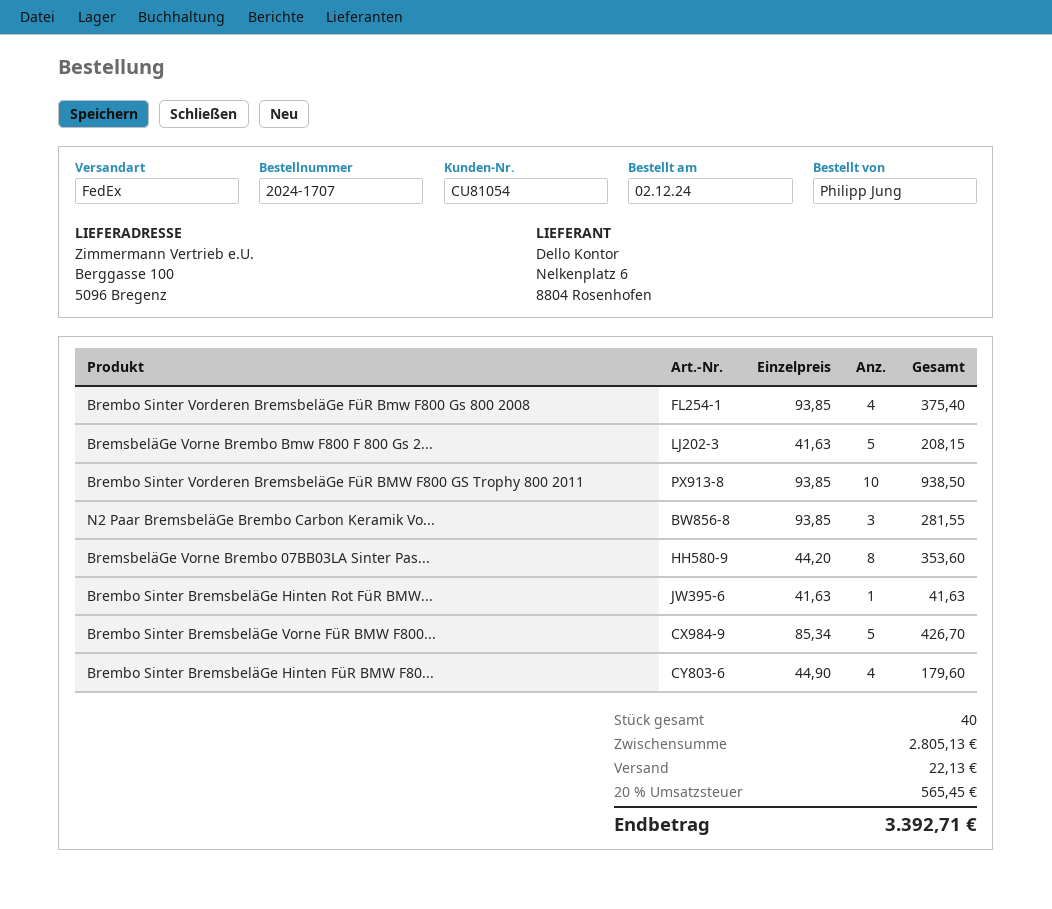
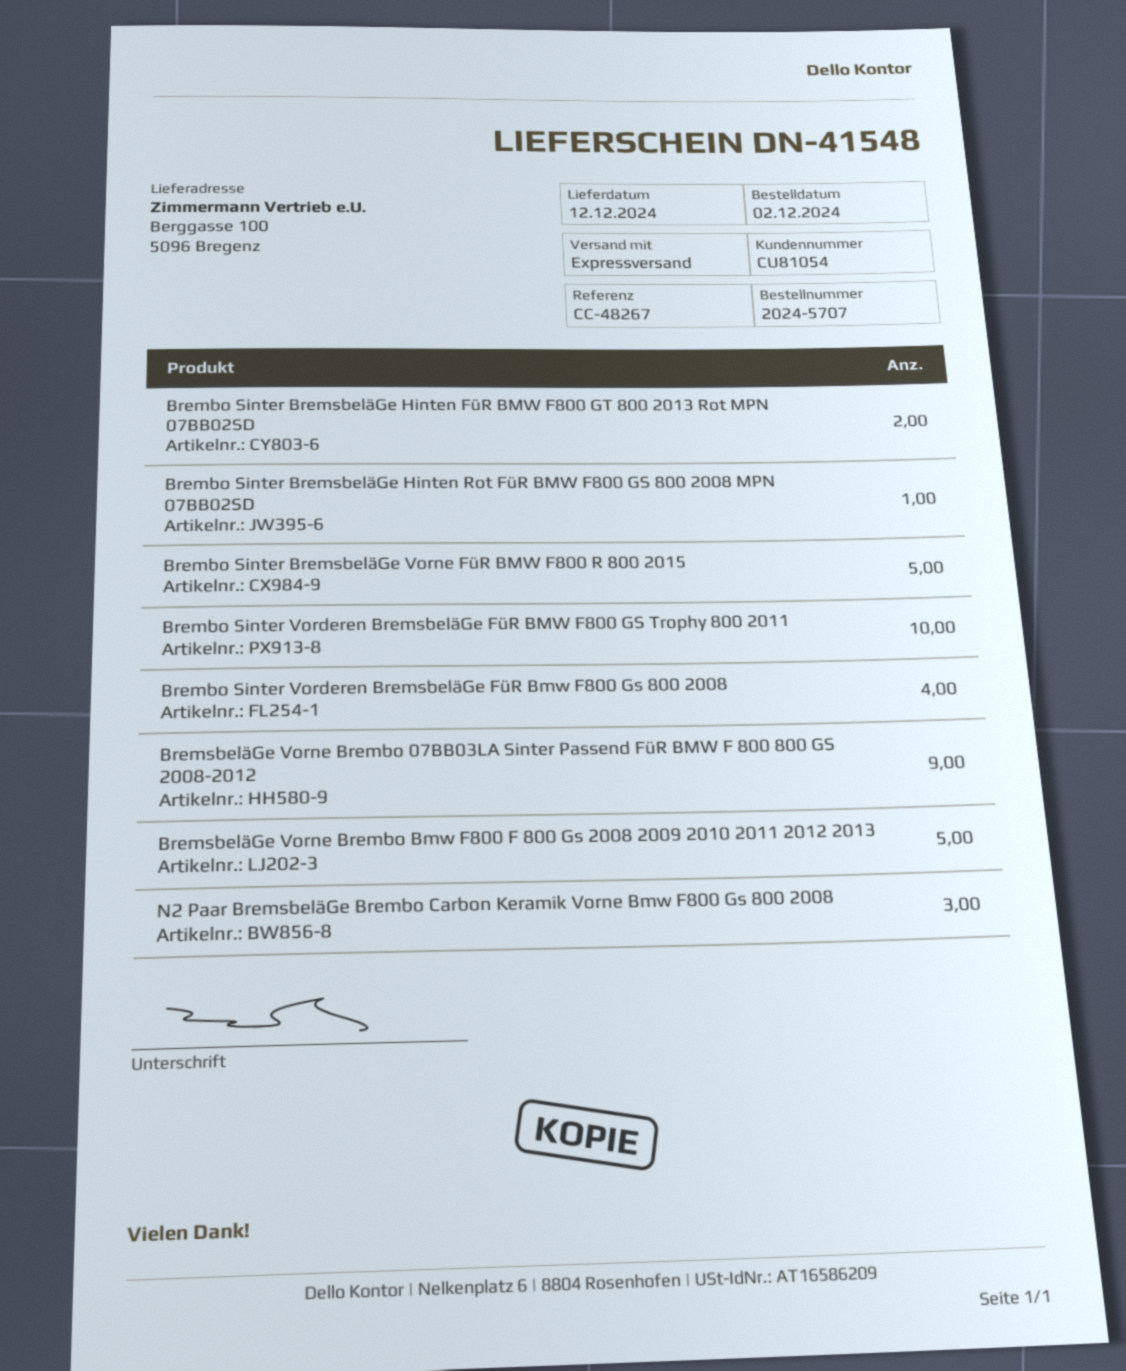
order number: 2024-1707 -> 2024-5707
shipping method: FedEx -> express
BremsbeläGe Vorne Brembo 07BB03LA Sinter Pas...: 8 -> 9
Brembo Sinter BremsbeläGe Hinten FüR BMW F80...: 4 -> 2

